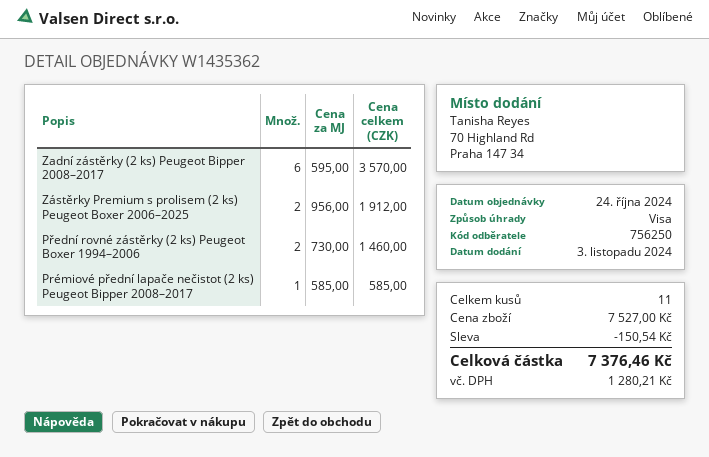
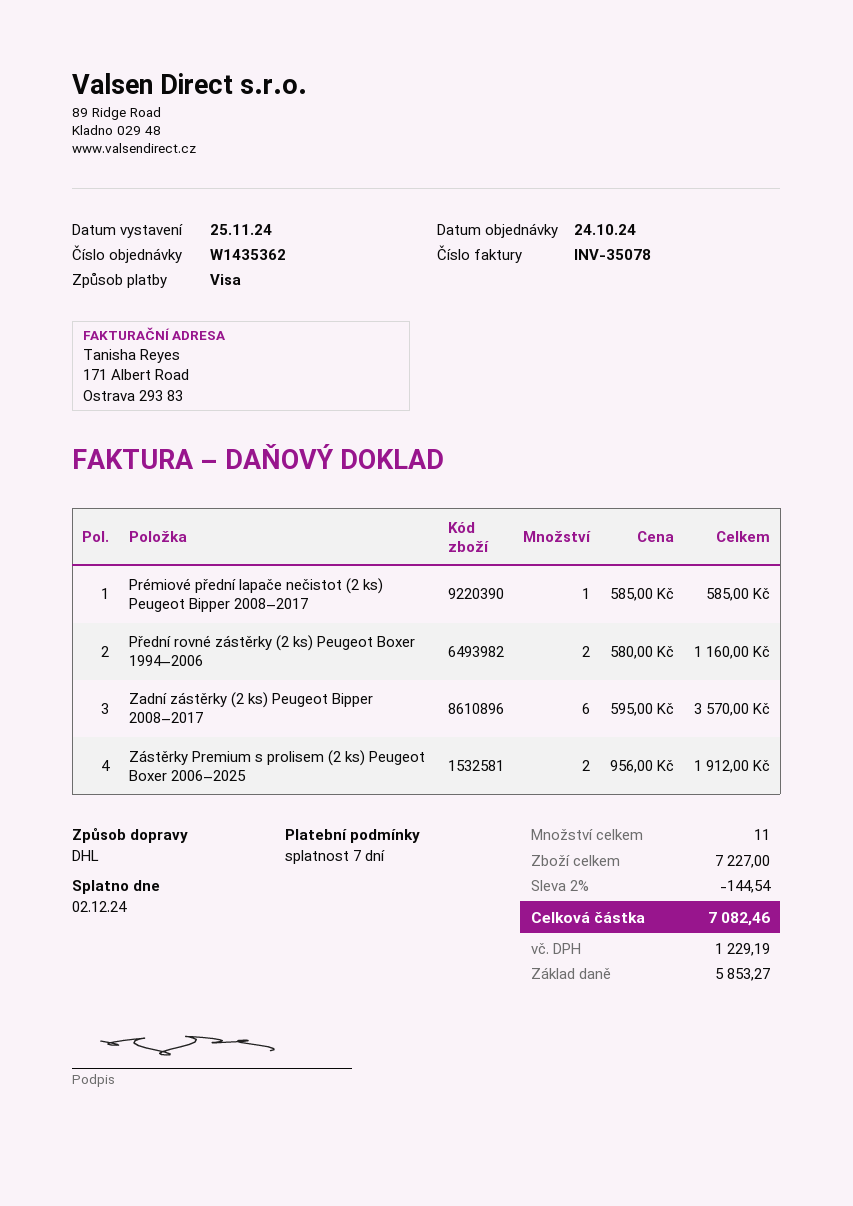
Přední rovné zástěrky (2 ks) Peugeot Boxer 1994–2006: 2 x 730.00 = 1460.00 -> 2 x 580.00 = 1160.00
subtotal: 7527.00 -> 7227.00
discount: 150.54 -> 144.54
tax: 1280.21 -> 1229.19
total: 7376.46 -> 7082.46

